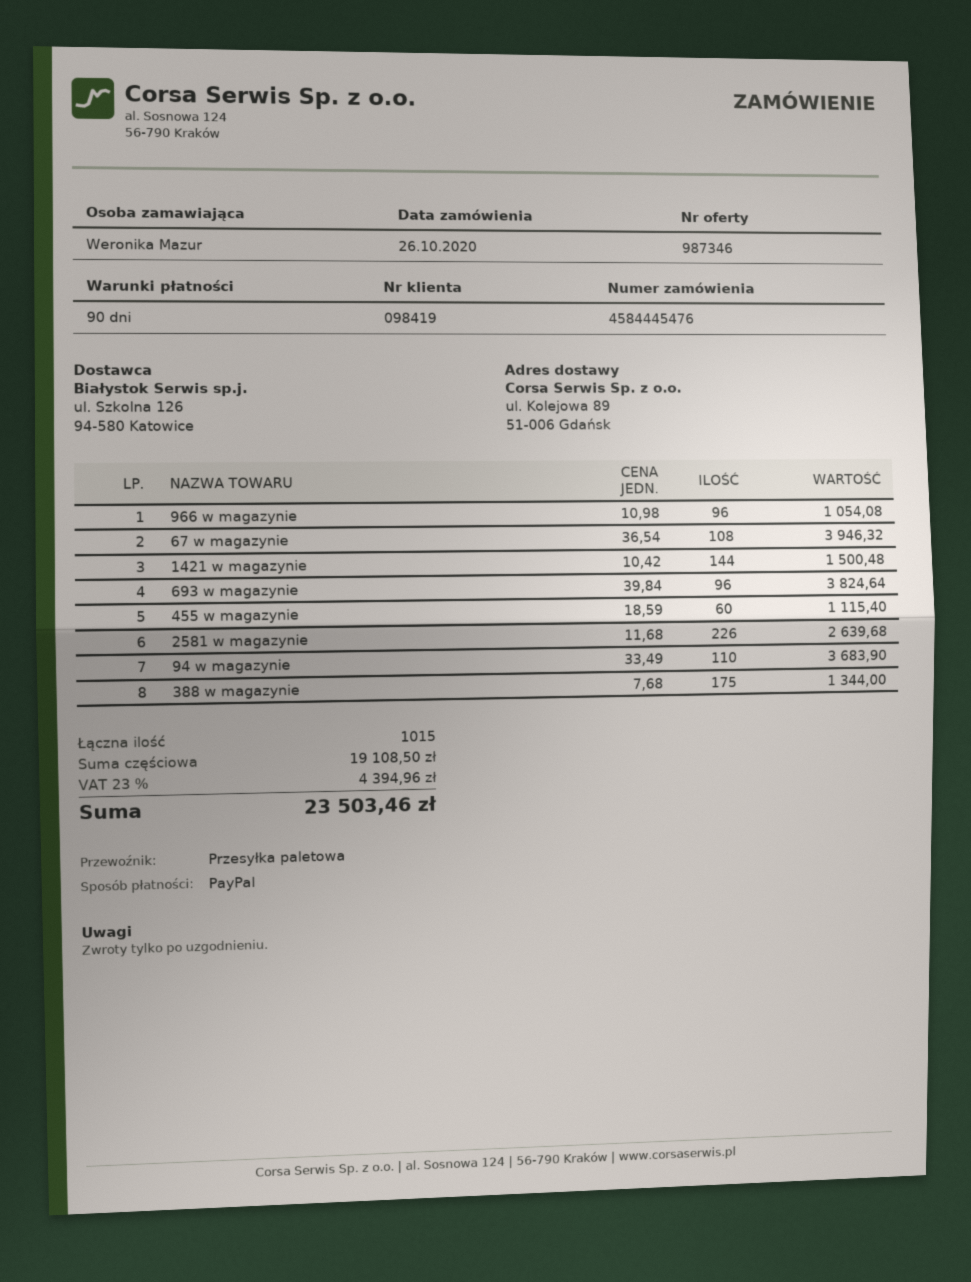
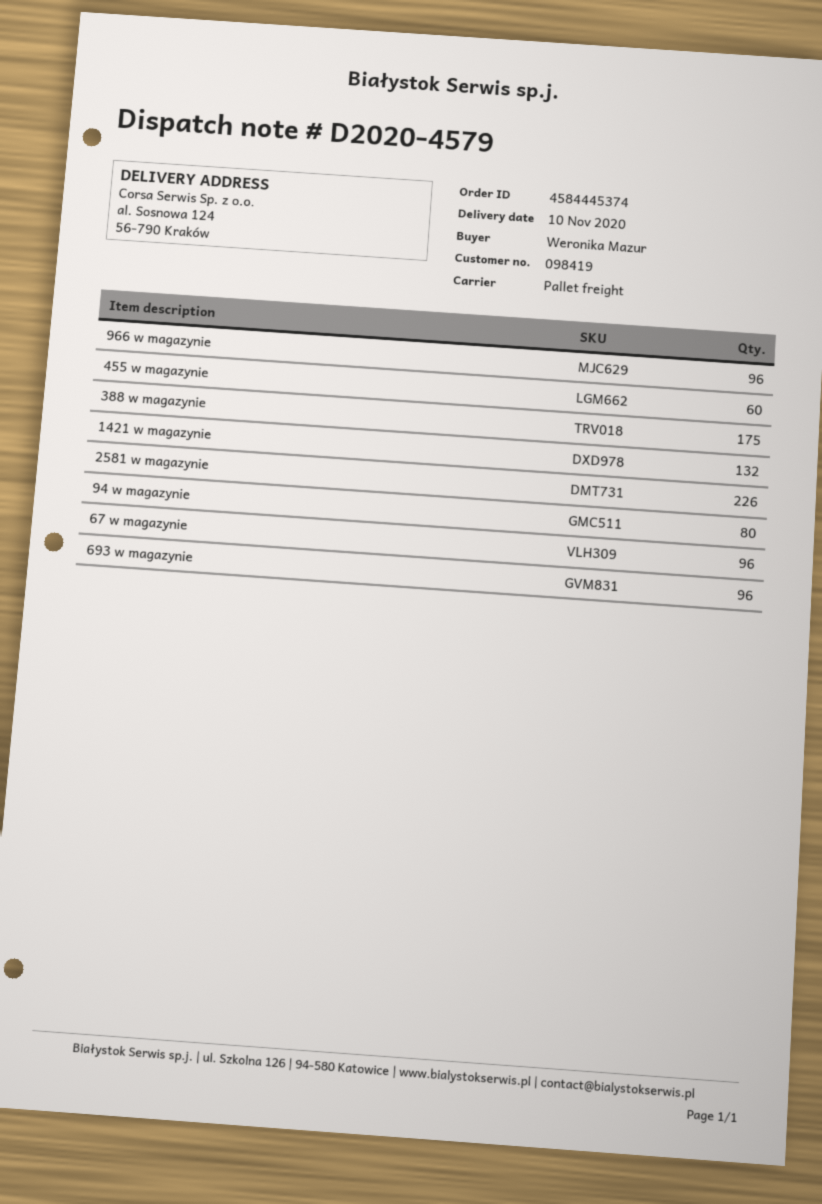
order number: 4584445476 -> 4584445374
ship to: ul. Kolejowa 89, 51-006 Gdańsk -> al. Sosnowa 124, 56-790 Kraków
67 w magazynie: 108 -> 96
1421 w magazynie: 144 -> 132
94 w magazynie: 110 -> 80

